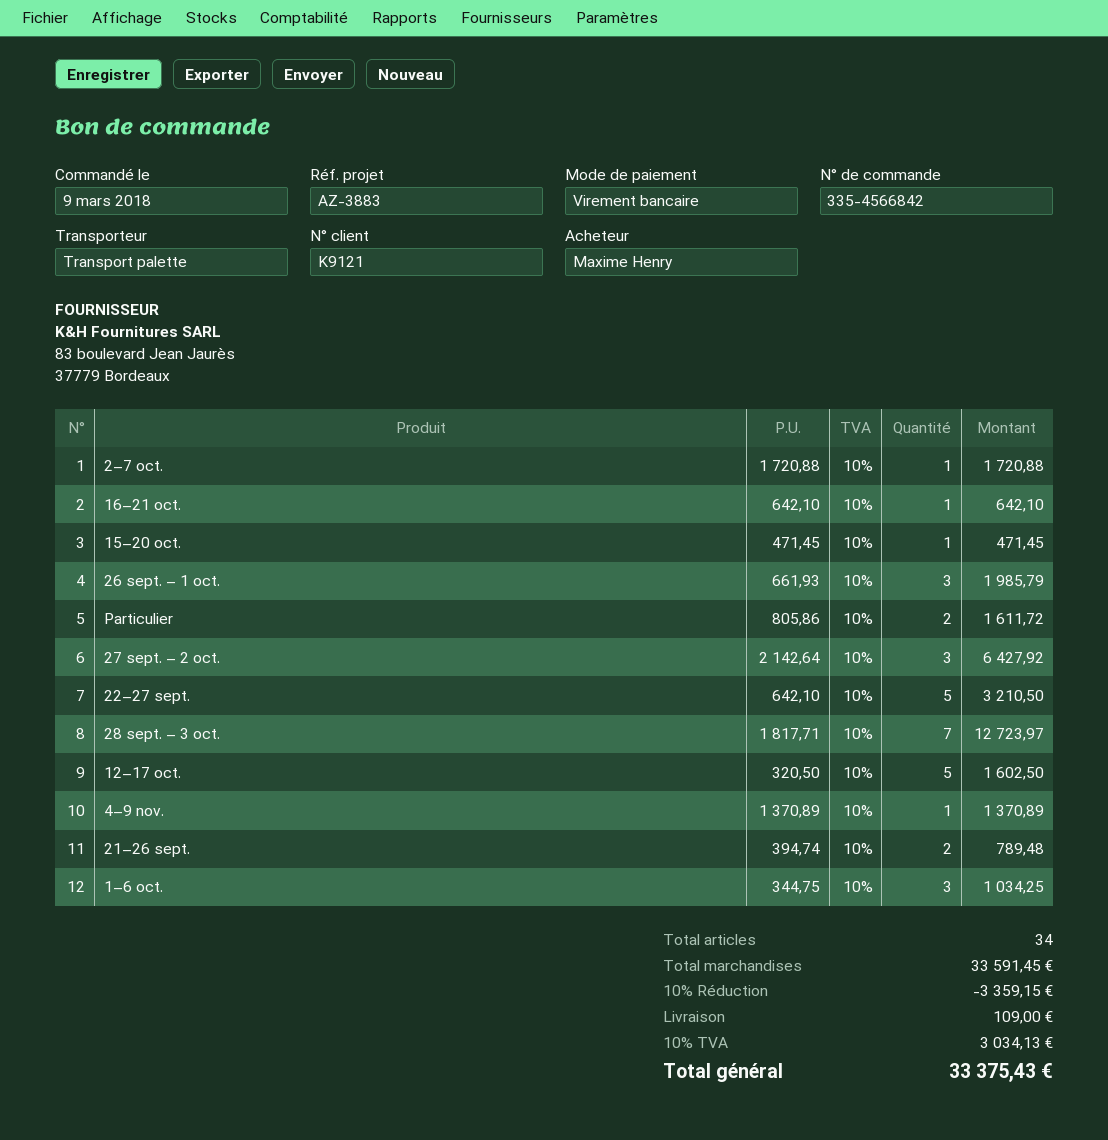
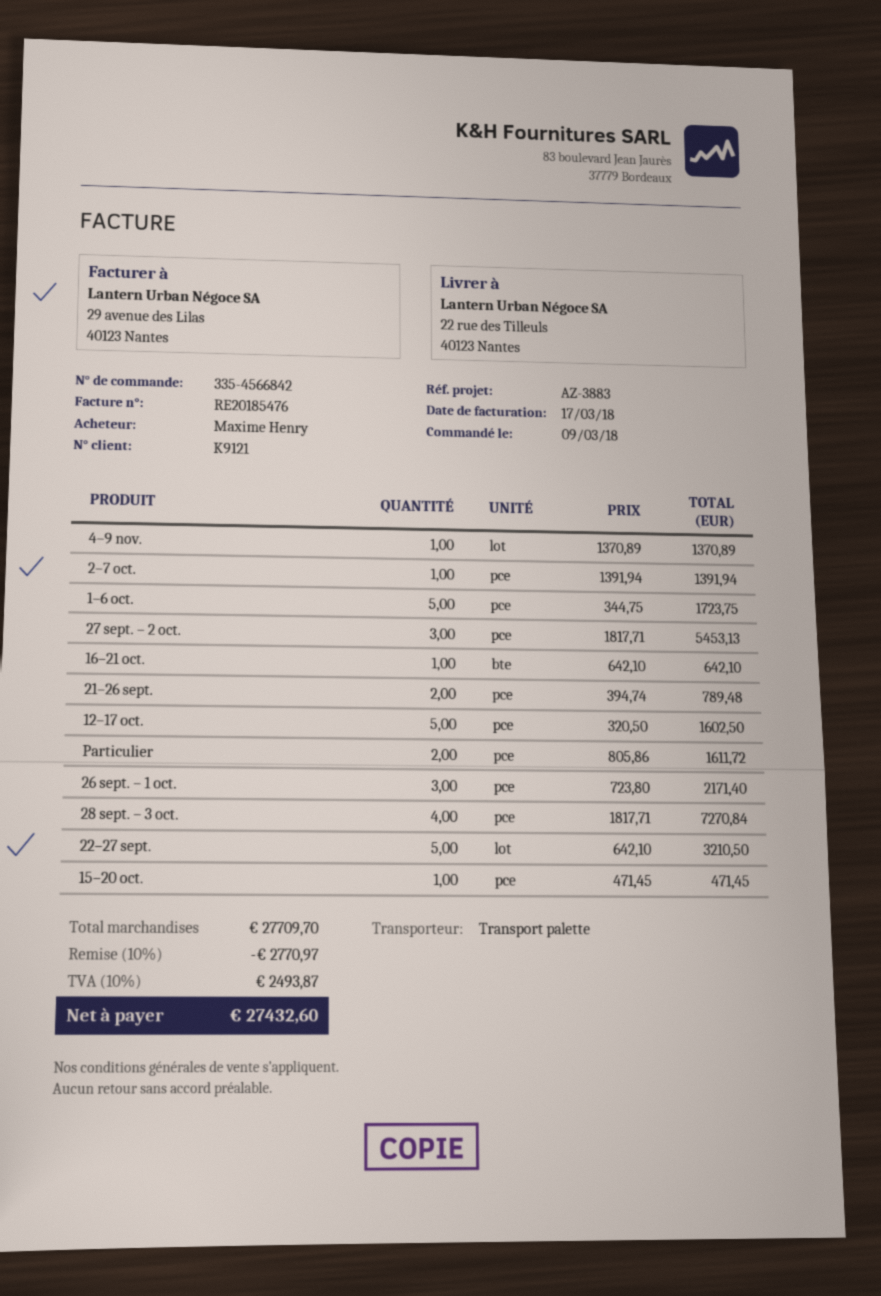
2–7 oct.: 1 x 1720.88 = 1720.88 -> 1 x 1391.94 = 1391.94
26 sept. – 1 oct.: 3 x 661.93 = 1985.79 -> 3 x 723.80 = 2171.40
27 sept. – 2 oct.: 3 x 2142.64 = 6427.92 -> 3 x 1817.71 = 5453.13
28 sept. – 3 oct.: 7 x 1817.71 = 12723.97 -> 4 x 1817.71 = 7270.84
1–6 oct.: 3 x 344.75 = 1034.25 -> 5 x 344.75 = 1723.75
subtotal: 33591.45 -> 27709.70
discount: 10% = 3359.15 -> 10% = 2770.97
shipping: 109.00 -> none
tax: 10% = 3034.13 -> 10% = 2493.87
total: 33375.43 -> 27432.60

